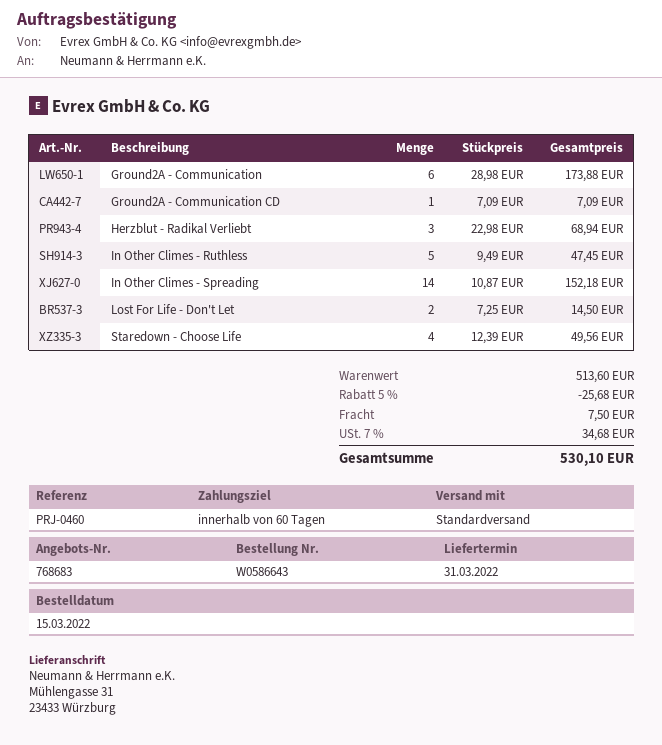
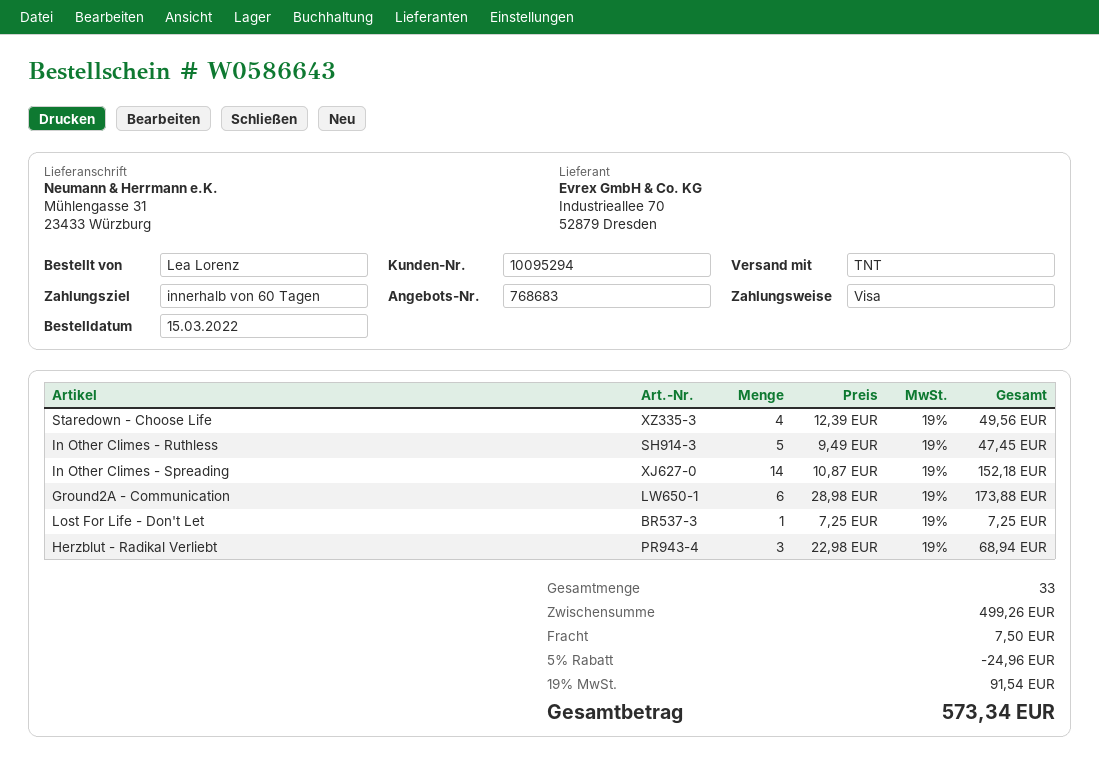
shipping method: standard -> TNT
Ground2A - Communication CD: 1 x 7.09 = 7.09 -> none
Lost For Life - Don't Let: 2 x 7.25 = 14.50 -> 1 x 7.25 = 7.25
subtotal: 513.60 -> 499.26
discount: 5% = 25.68 -> 5% = 24.96
tax: 7% = 34.68 -> 19% = 91.54
total: 530.10 -> 573.34

